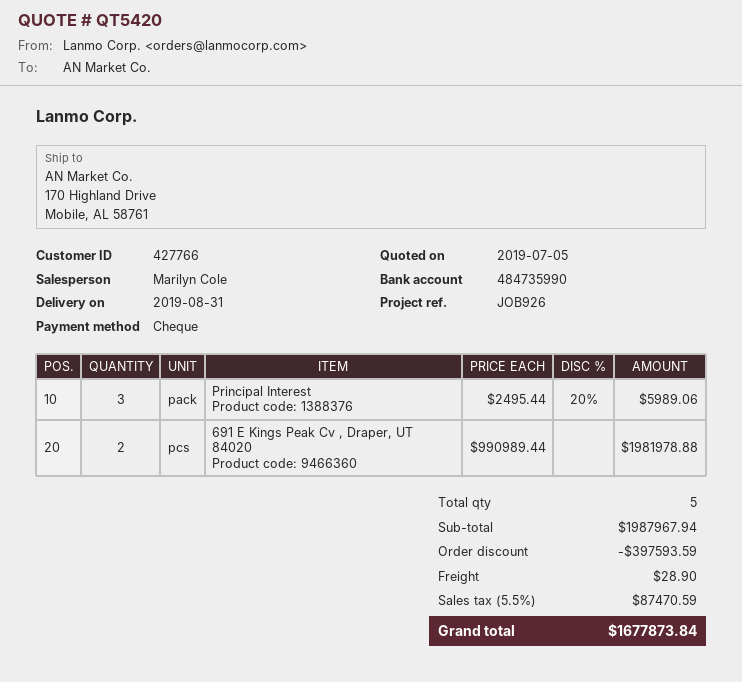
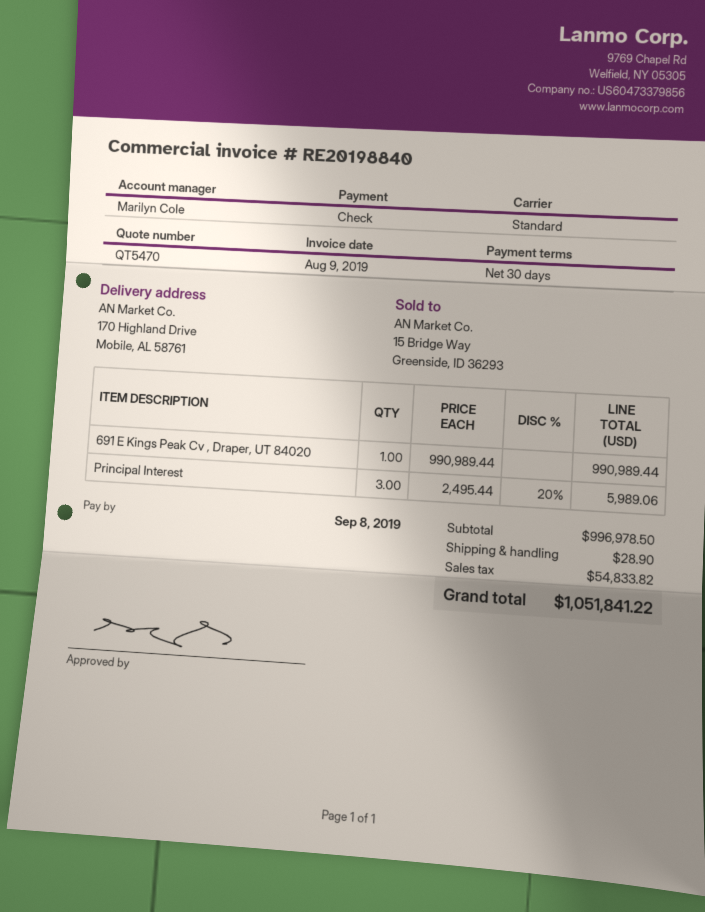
quote number: QT5420 -> QT5470
691 E Kings Peak Cv , Draper, UT 84020: 2 x 990989.44 = 1981978.88 -> 1 x 990989.44 = 990989.44
subtotal: 1987967.94 -> 996978.50
discount: 397593.59 -> none
tax: 87470.59 -> 54833.82
total: 1677873.84 -> 1051841.22

